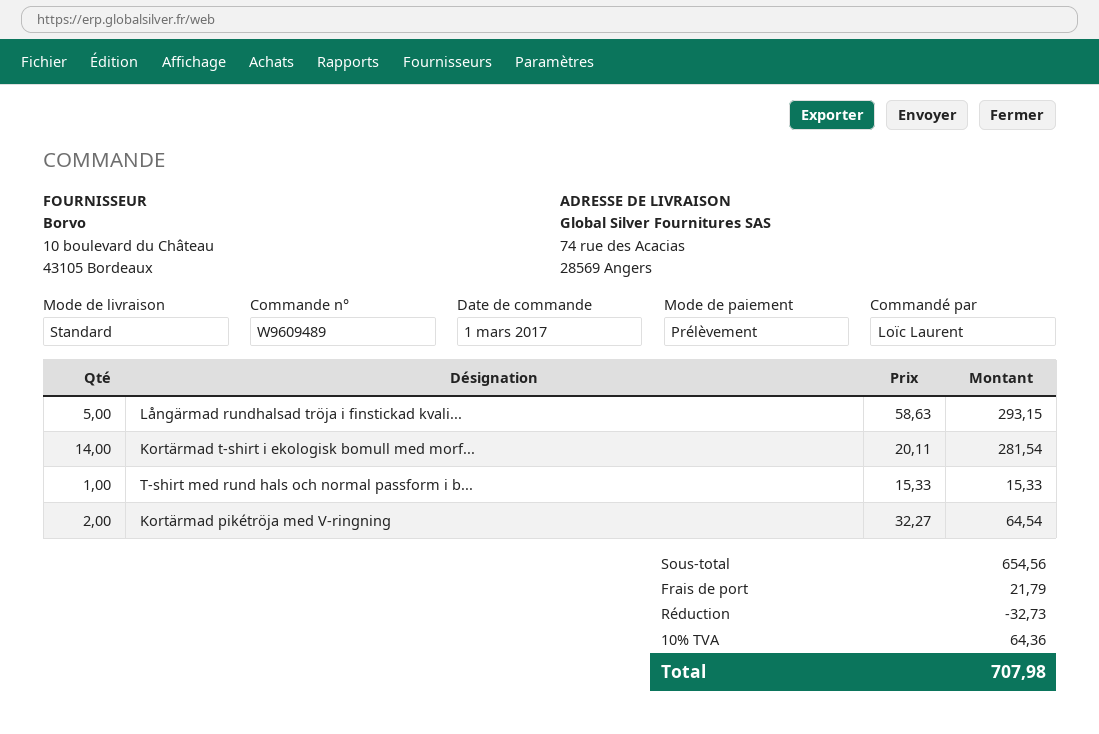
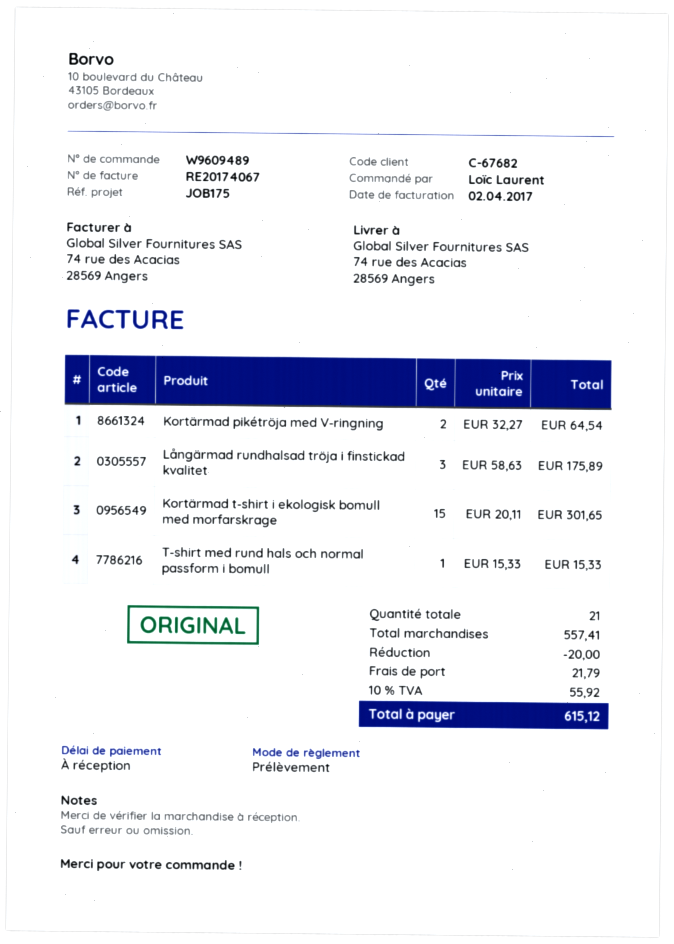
Långärmad rundhalsad tröja i finstickad kvali...: 5 x 58.63 = 293.15 -> 3 x 58.63 = 175.89
Kortärmad t-shirt i ekologisk bomull med morf...: 14 x 20.11 = 281.54 -> 15 x 20.11 = 301.65
subtotal: 654.56 -> 557.41
discount: 32.73 -> 20.00
tax: 10% = 64.36 -> 10% = 55.92
total: 707.98 -> 615.12

